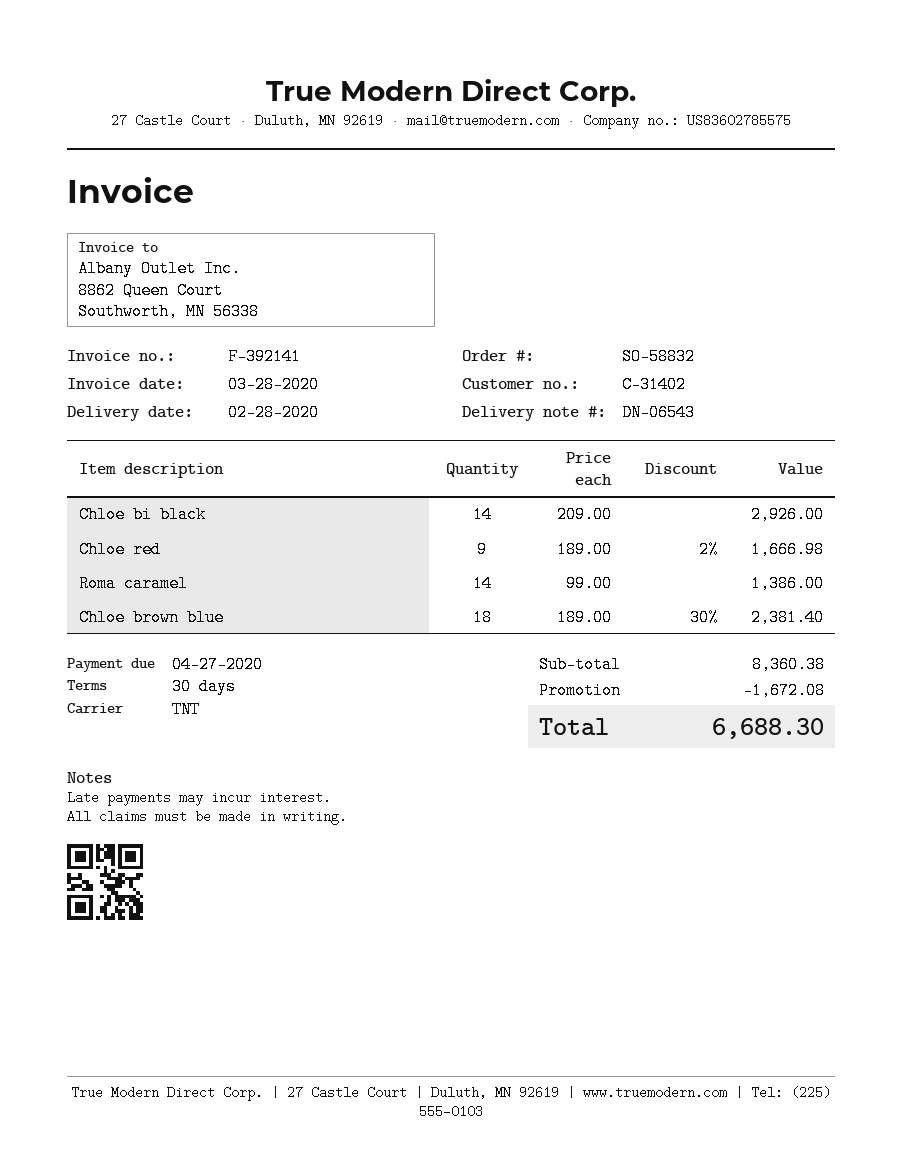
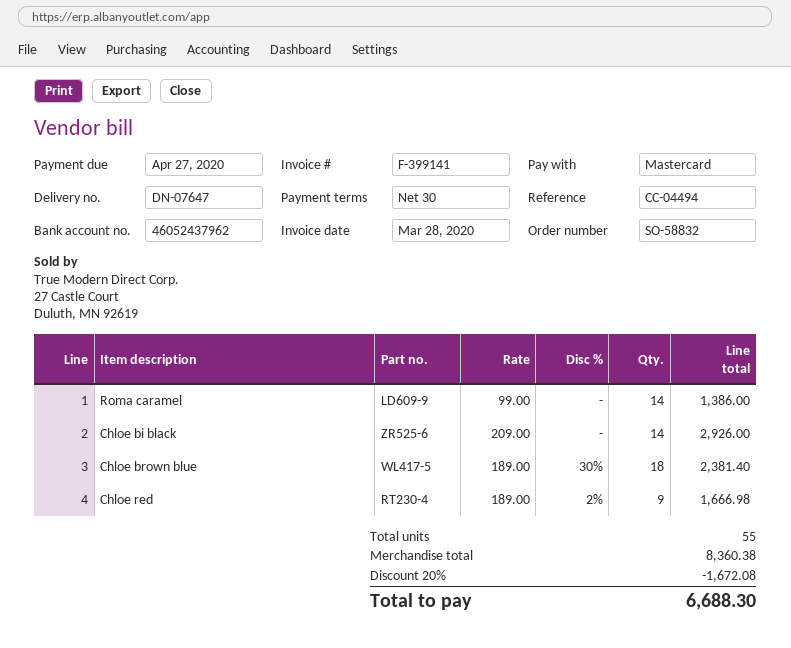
delivery note number: DN-06543 -> DN-07647
invoice number: F-392141 -> F-399141

